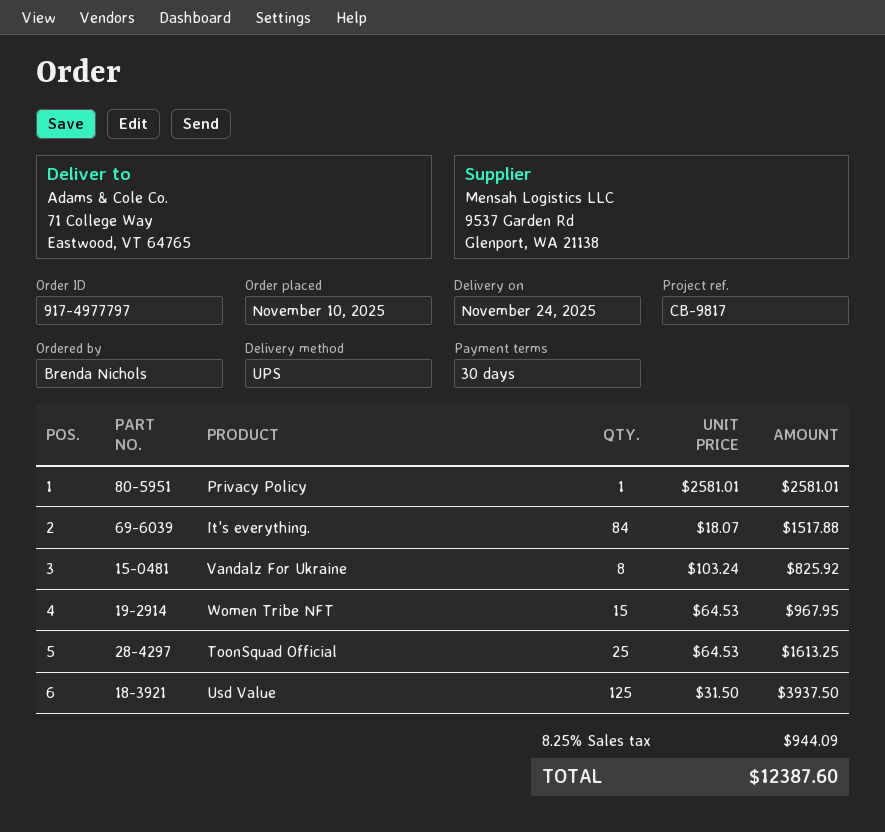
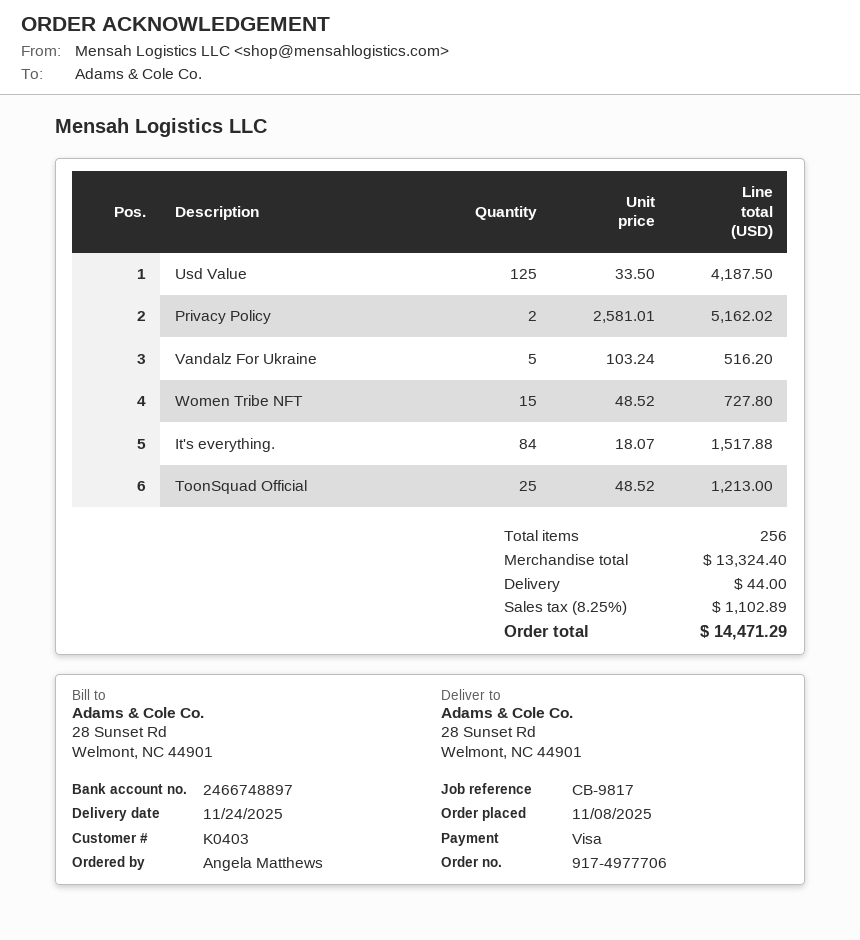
order number: 917-4977797 -> 917-4977706
order date: 2025-11-10 -> 2025-11-08
ordered by: Brenda Nichols -> Angela Matthews
ship to: 71 College Way, Eastwood, VT 64765 -> 28 Sunset Rd, Welmont, NC 44901
Privacy Policy: 1 x 2581.01 = 2581.01 -> 2 x 2581.01 = 5162.02
Vandalz For Ukraine: 8 x 103.24 = 825.92 -> 5 x 103.24 = 516.20
Women Tribe NFT: 15 x 64.53 = 967.95 -> 15 x 48.52 = 727.80
ToonSquad Official: 25 x 64.53 = 1613.25 -> 25 x 48.52 = 1213.00
Usd Value: 125 x 31.50 = 3937.50 -> 125 x 33.50 = 4187.50
shipping: none -> 44.00
tax: 8.25% = 944.09 -> 8.25% = 1102.89
total: 12387.60 -> 14471.29

